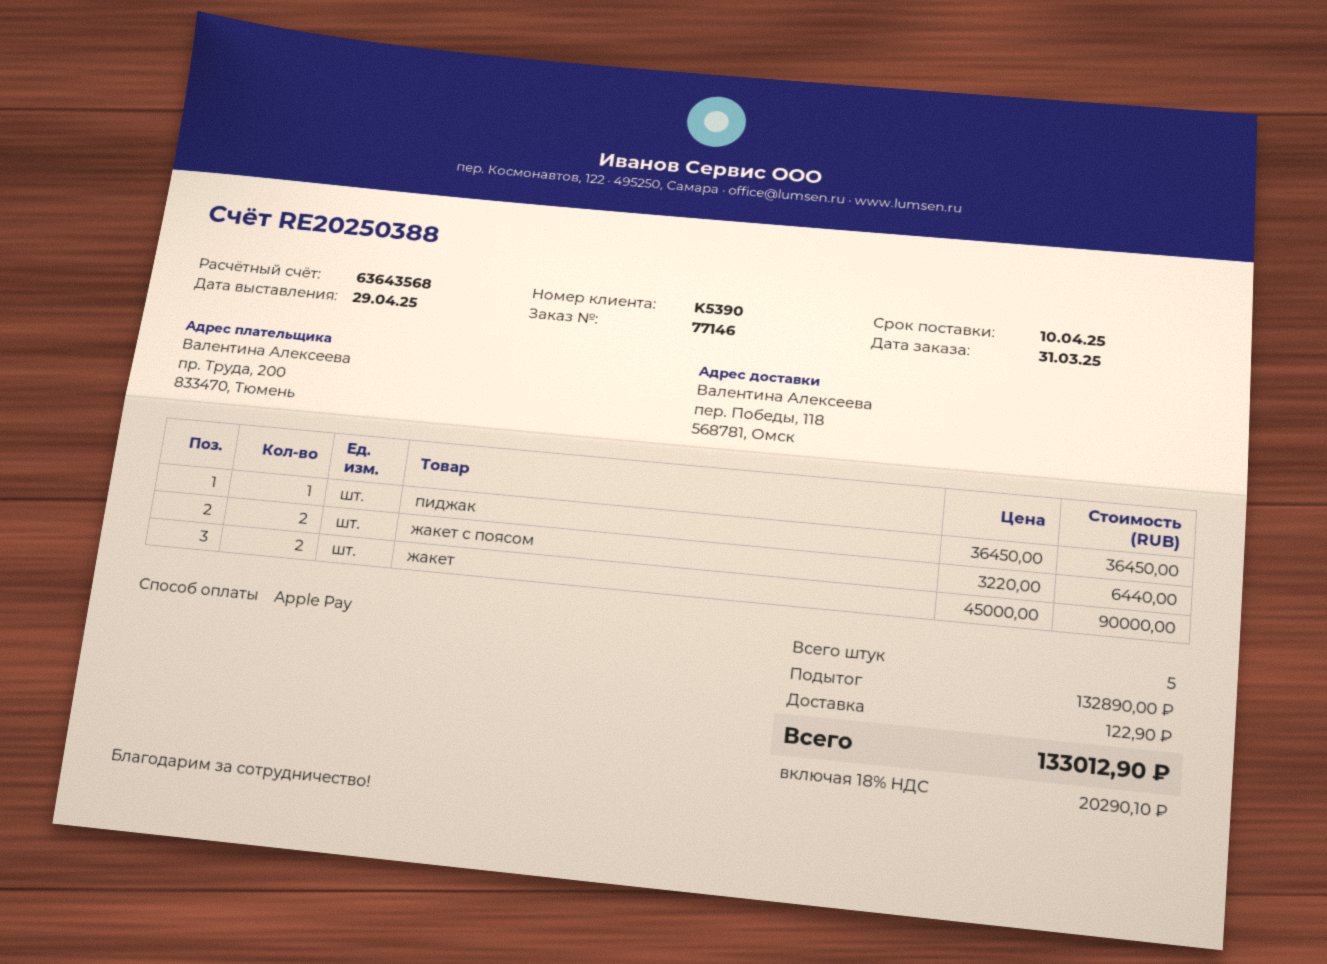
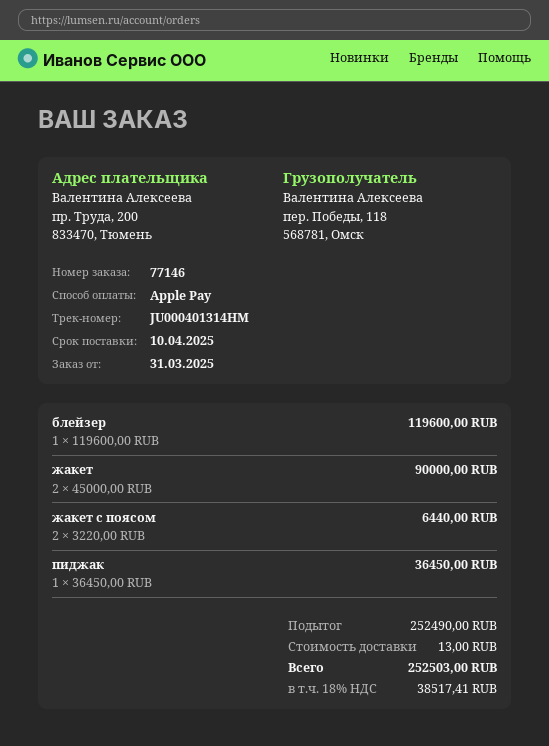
блейзер: none -> 1 x 119600.00 = 119600.00
subtotal: 132890.00 -> 252490.00
shipping: 122.90 -> 13.00
tax: 18% = 20290.10 -> 18% = 38517.41
total: 133012.90 -> 252503.00

